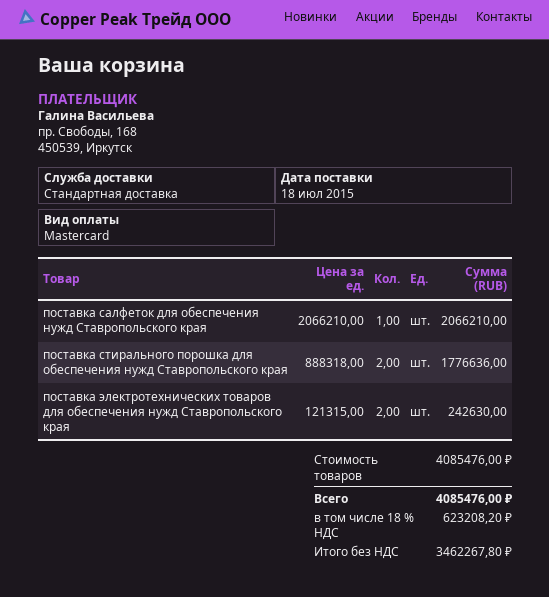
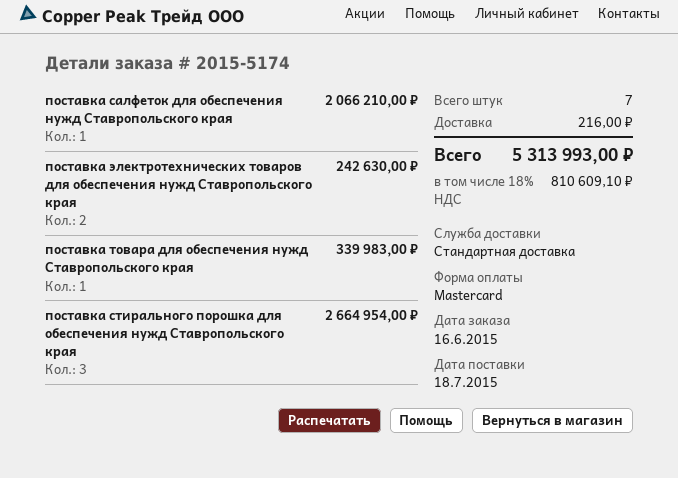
поставка стирального порошка для обеспечения нужд Ставропольского края: 2 for 1776636.00 -> 3 for 2664954.00
поставка товара для обеспечения нужд Ставропольского края: none -> 1 for 339983.00
shipping: none -> 216.00
tax: 18% = 623208.20 -> 18% = 810609.10
total: 4085476.00 -> 5313993.00

